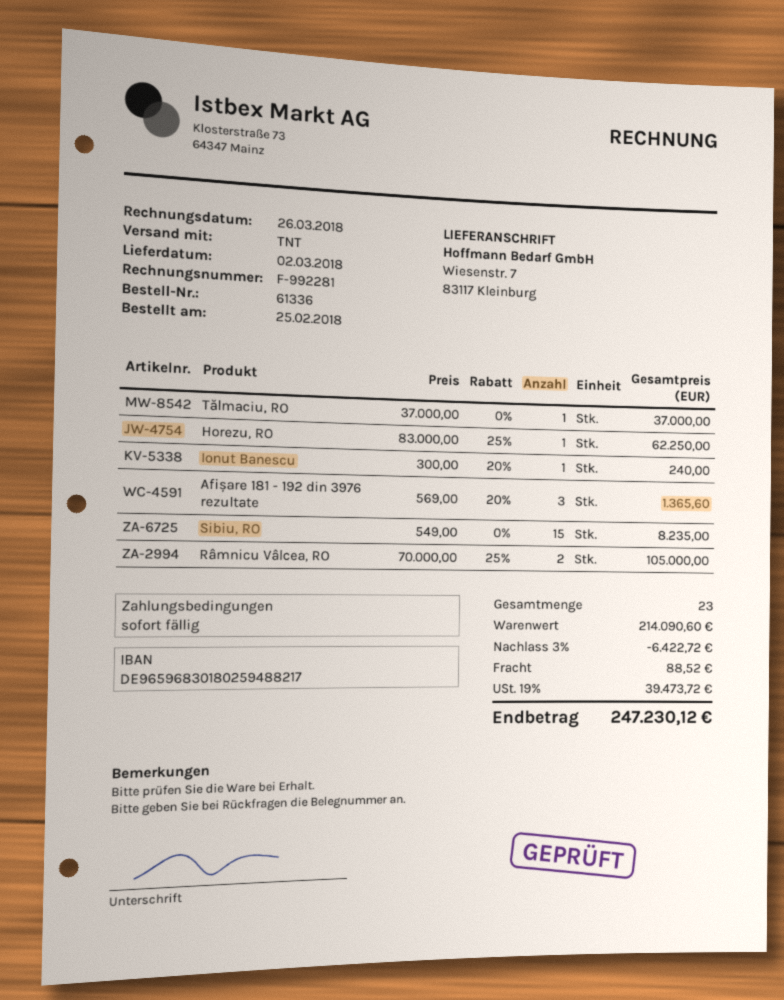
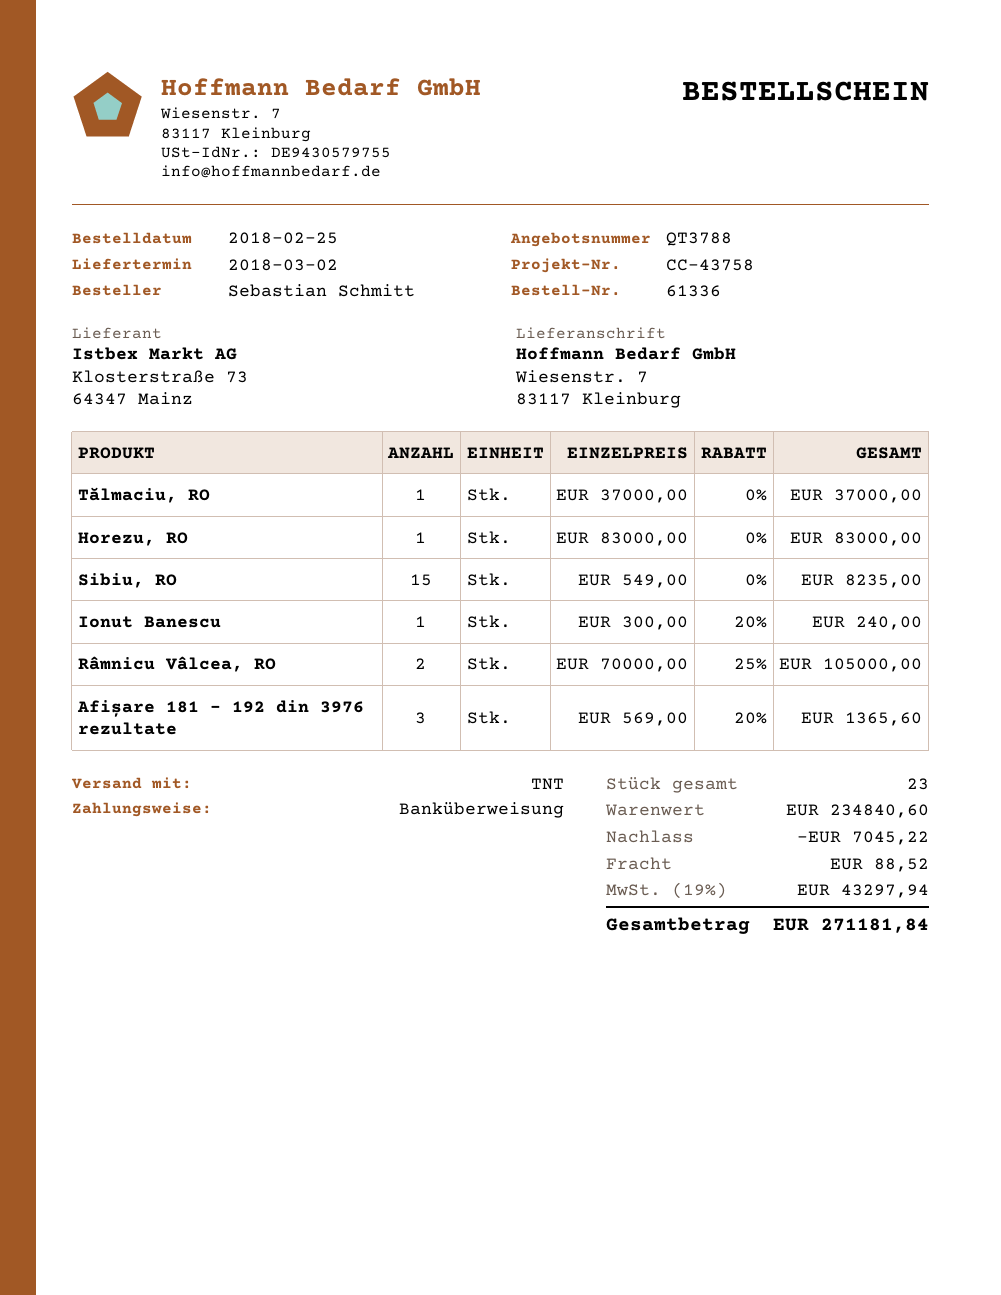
Horezu, RO: 1 x 83000.00 - 25% = 62250.00 -> 1 x 83000.00 = 83000.00
subtotal: 214090.60 -> 234840.60
discount: 6422.72 -> 7045.22
tax: 19% = 39473.72 -> 19% = 43297.94
total: 247230.12 -> 271181.84

